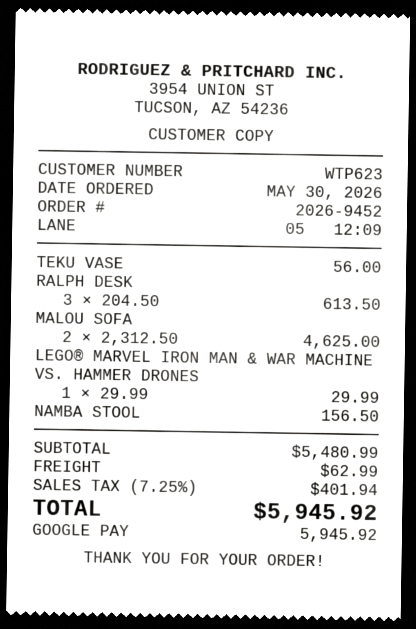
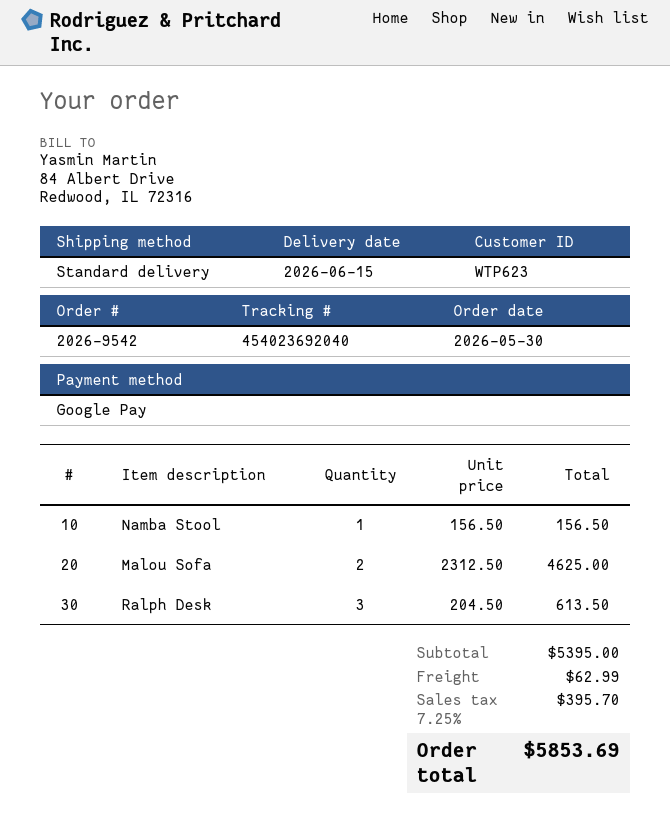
order number: 2026-9452 -> 2026-9542
TEKU VASE: 1 x 56.00 = 56.00 -> none
LEGO® MARVEL IRON MAN & WAR MACHINE VS. HAMMER DRONES: 1 x 29.99 = 29.99 -> none
subtotal: 5480.99 -> 5395.00
tax: 7.25% = 401.94 -> 7.25% = 395.70
total: 5945.92 -> 5853.69

